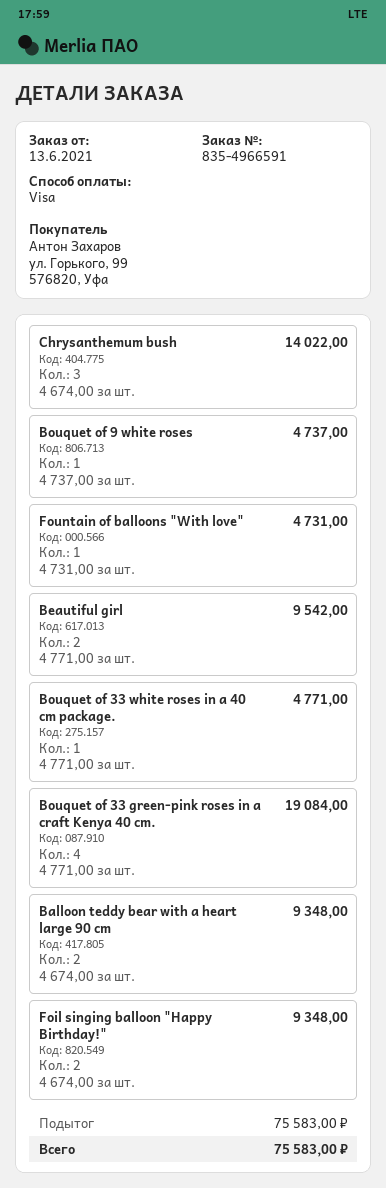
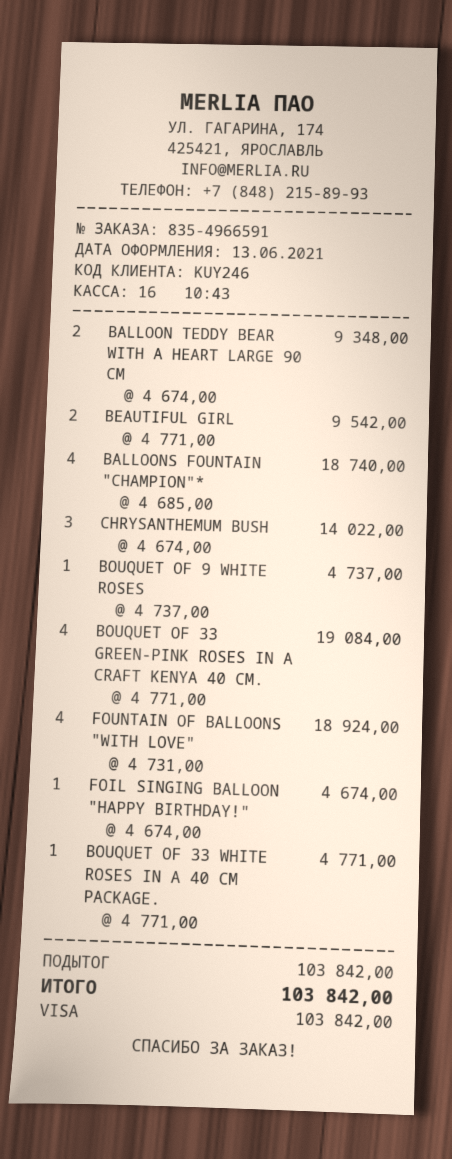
Fountain of balloons "With love": 1 x 4731.00 = 4731.00 -> 4 x 4731.00 = 18924.00
Foil singing balloon "Happy Birthday!": 2 x 4674.00 = 9348.00 -> 1 x 4674.00 = 4674.00
BALLOONS FOUNTAIN "CHAMPION"*: none -> 4 x 4685.00 = 18740.00
subtotal: 75583.00 -> 103842.00
total: 75583.00 -> 103842.00

